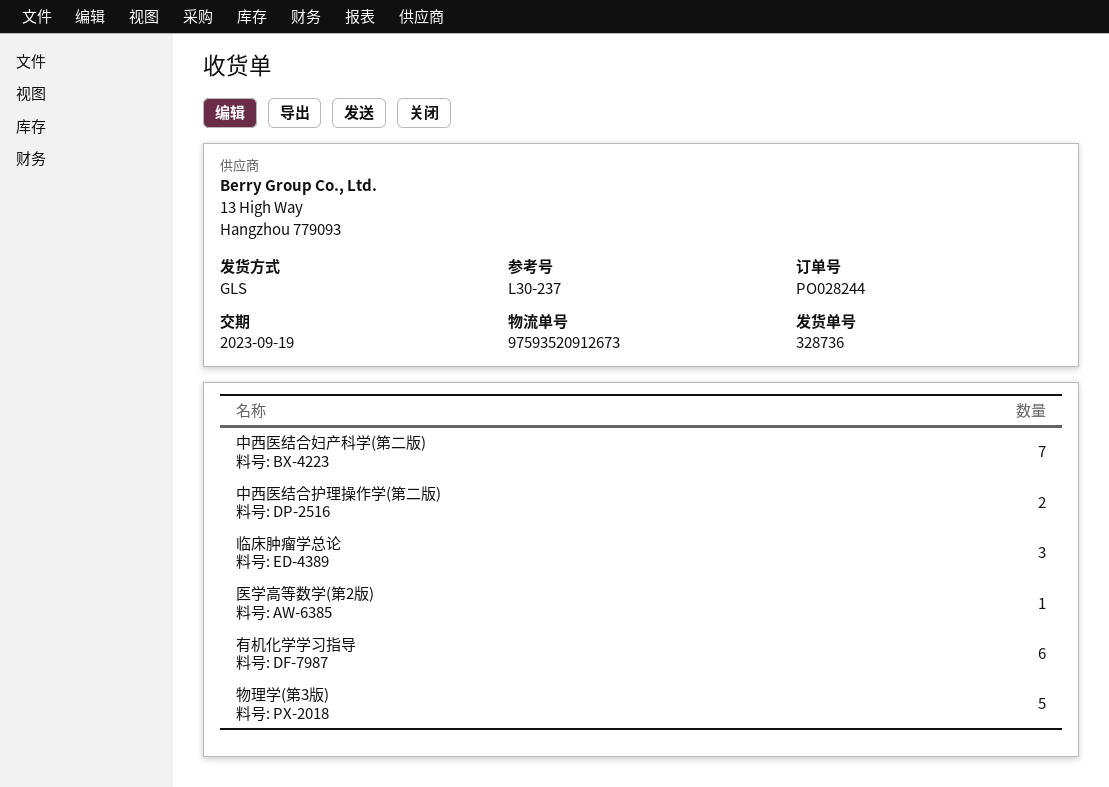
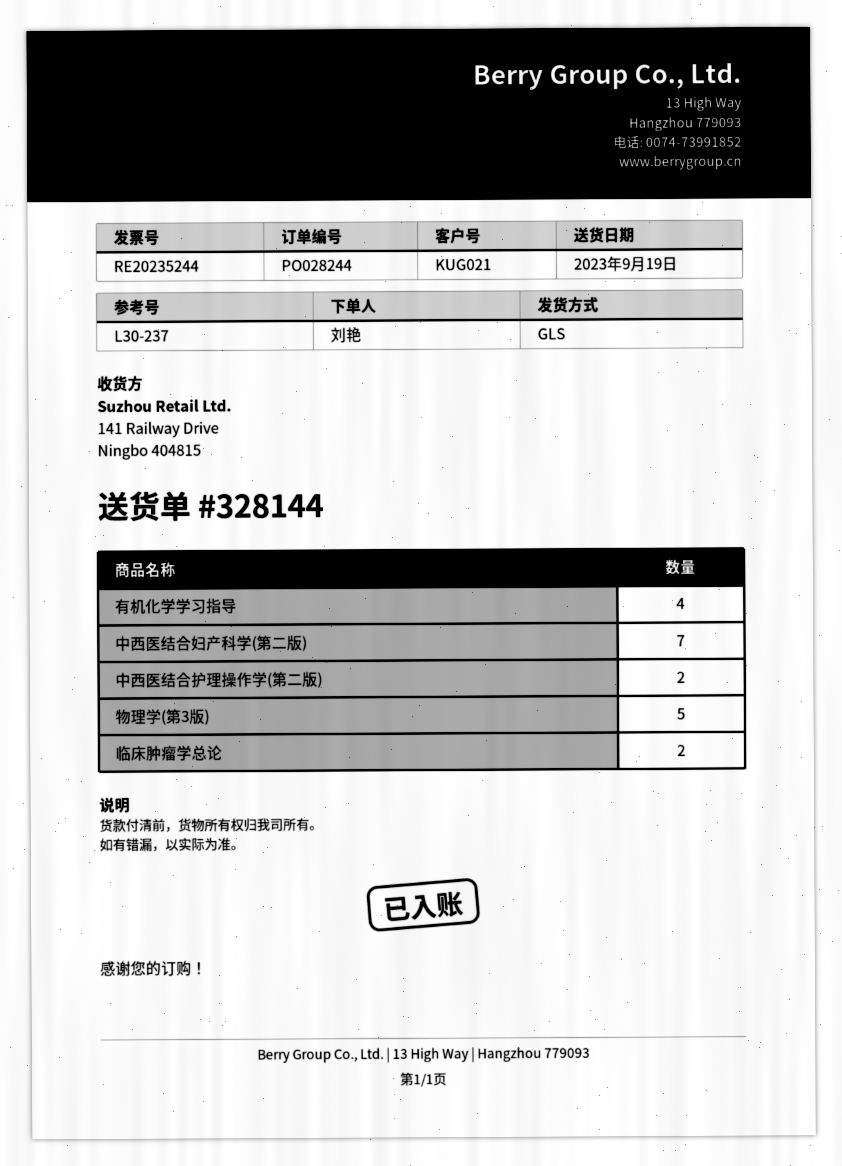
delivery note number: 328736 -> 328144
临床肿瘤学总论: 3 -> 2
医学高等数学(第2版): 1 -> none
有机化学学习指导: 6 -> 4

